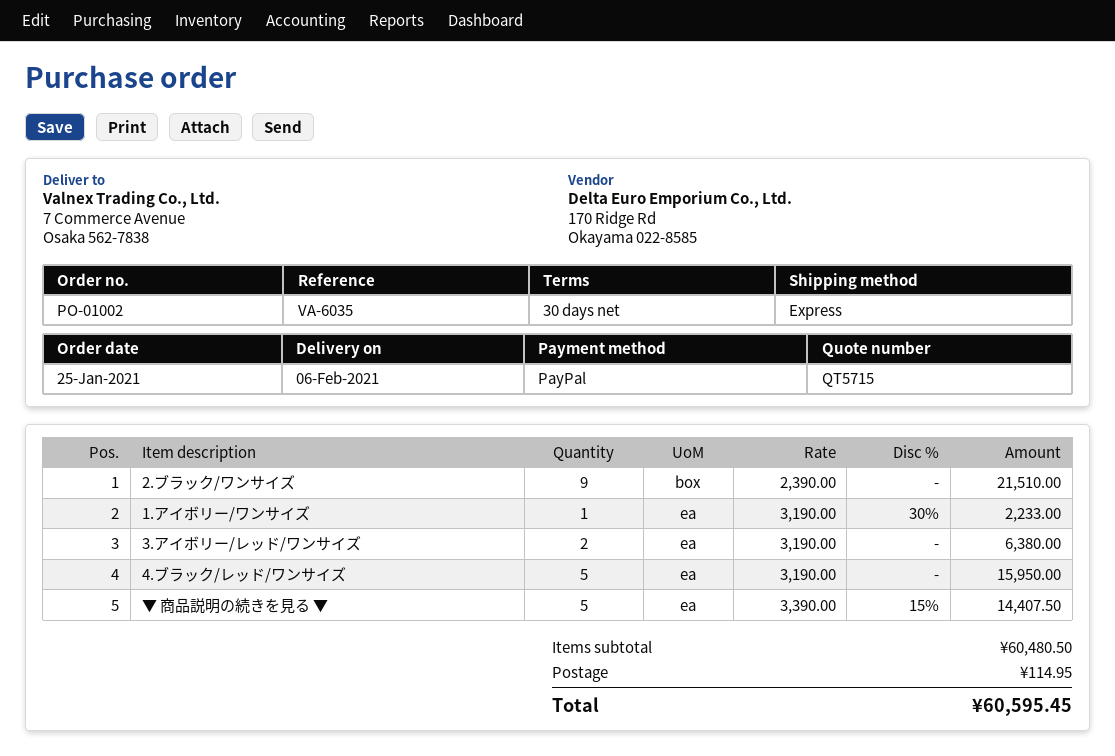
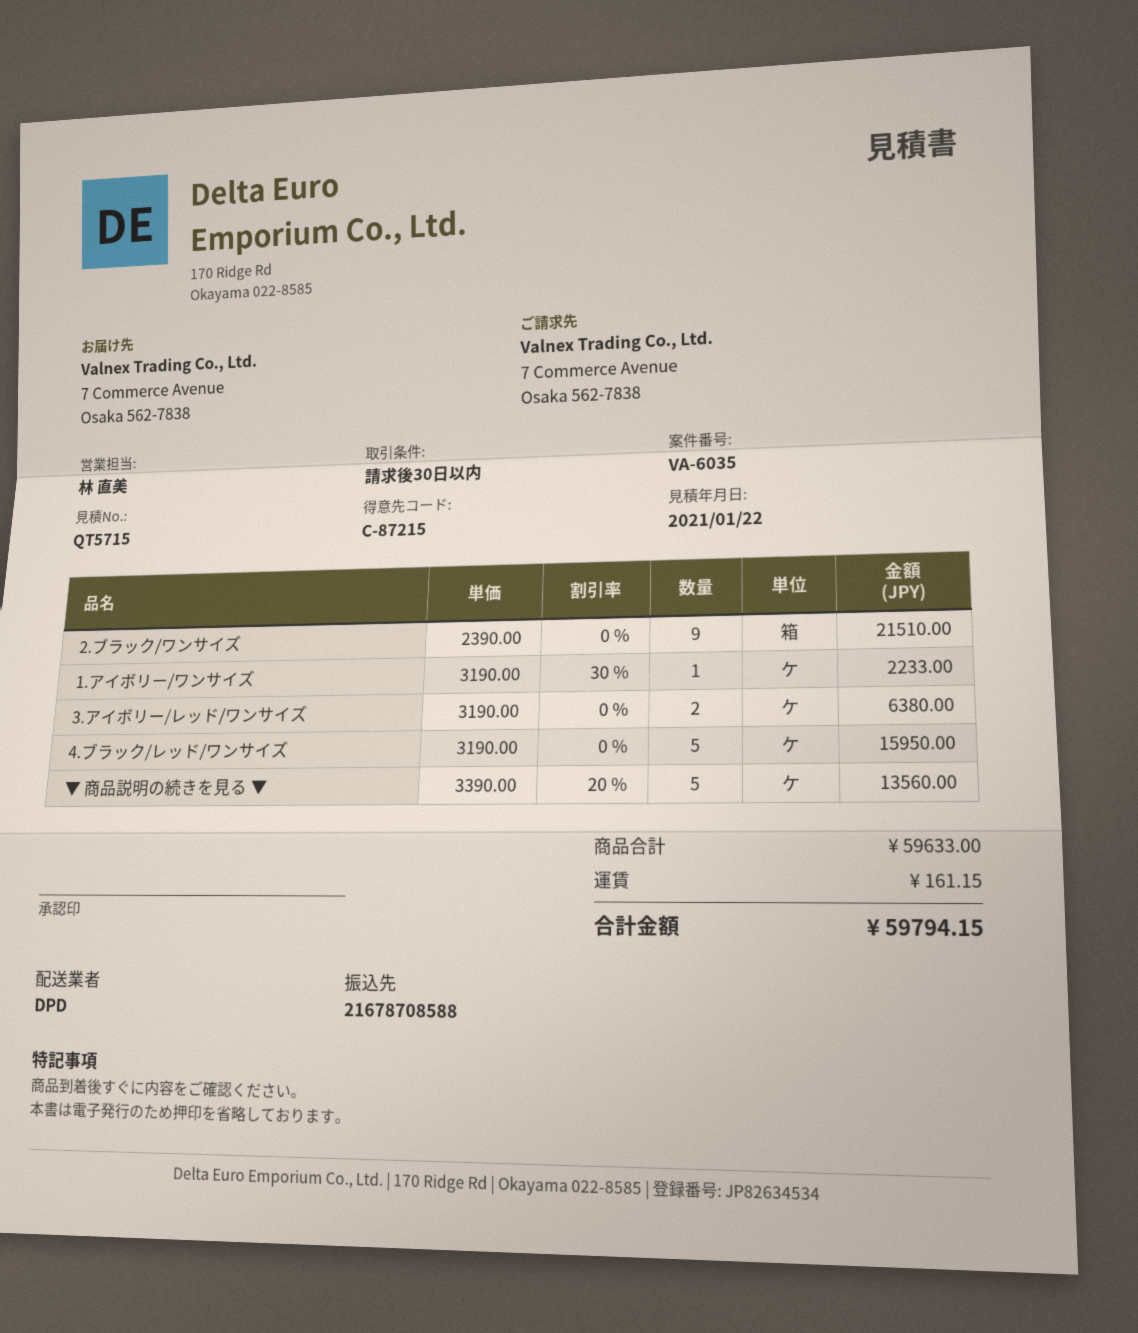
shipping method: express -> DPD
▼ 商品説明の続きを見る ▼: 5 x 3390.00 - 15% = 14407.50 -> 5 x 3390.00 - 20% = 13560.00
subtotal: 60480.50 -> 59633.00
shipping: 114.95 -> 161.15
total: 60595.45 -> 59794.15

